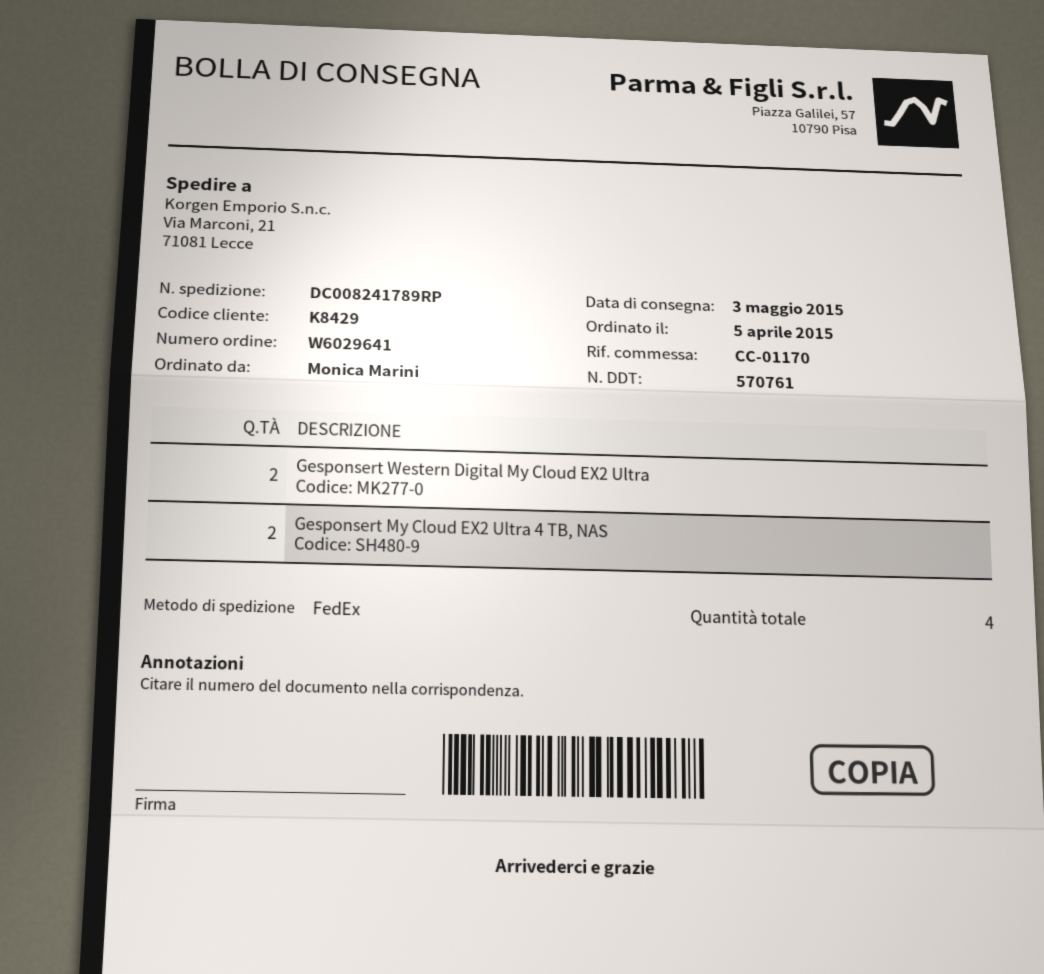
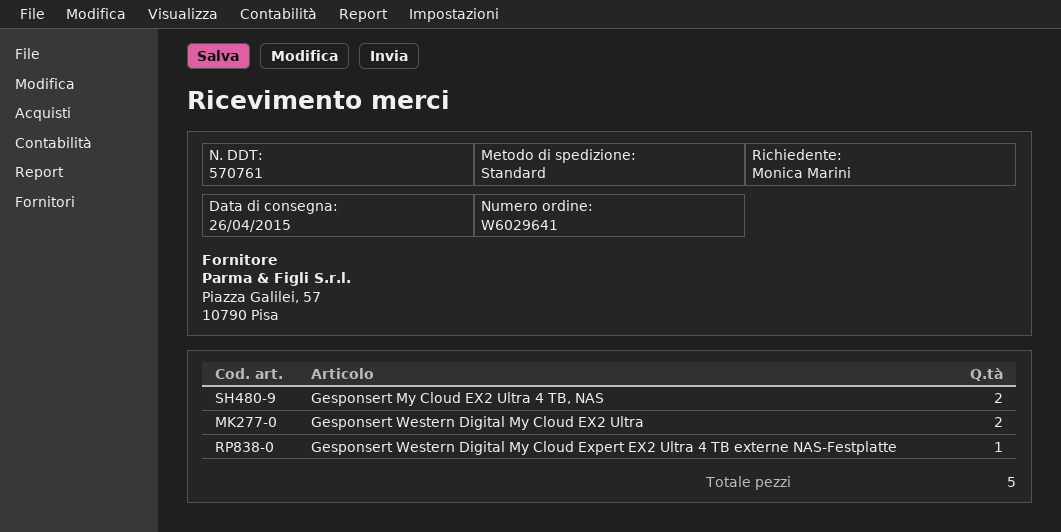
delivery date: 2015-05-03 -> 2015-04-26
shipping method: FedEx -> standard
Gesponsert Western Digital My Cloud Expert EX2 Ultra 4 TB externe NAS-Festplatte: none -> 1
total quantity: 4 -> 5

